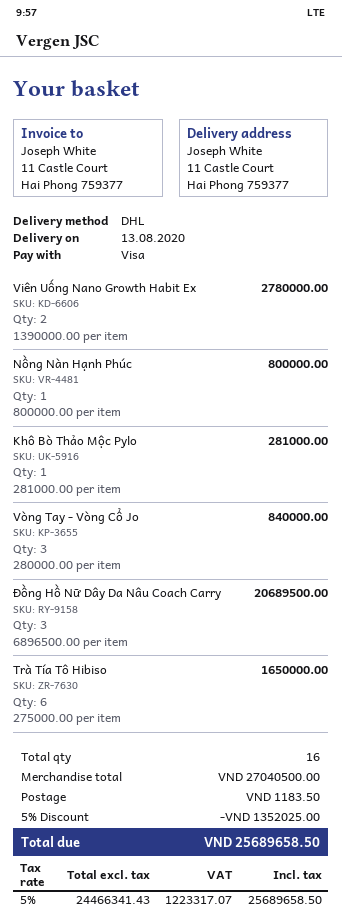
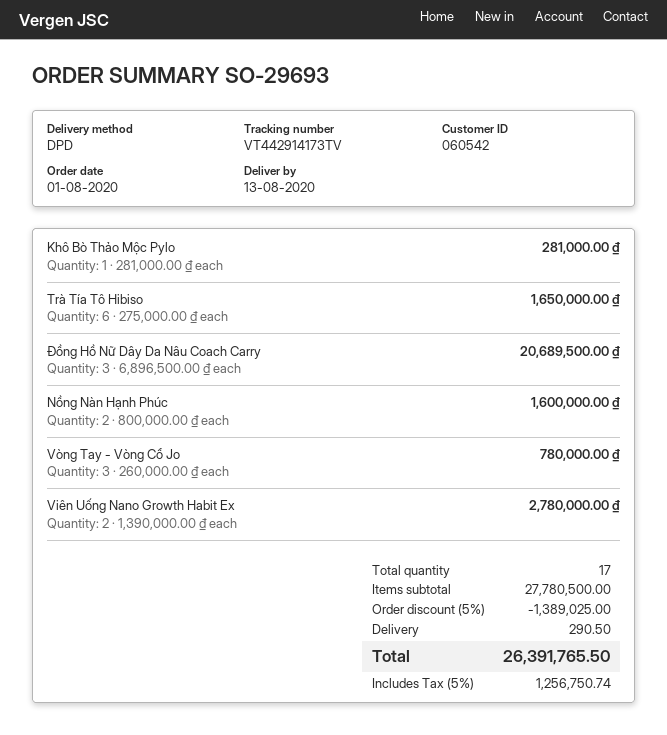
shipping method: DHL -> DPD
Nồng Nàn Hạnh Phúc: 1 x 800000.00 = 800000.00 -> 2 x 800000.00 = 1600000.00
Vòng Tay - Vòng Cổ Jo: 3 x 280000.00 = 840000.00 -> 3 x 260000.00 = 780000.00
total quantity: 16 -> 17
subtotal: 27040500.00 -> 27780500.00
discount: 5% = 1352025.00 -> 5% = 1389025.00
shipping: 1183.50 -> 290.50
tax: 5% = 1223317.07 -> 5% = 1256750.74
total: 25689658.50 -> 26391765.50

